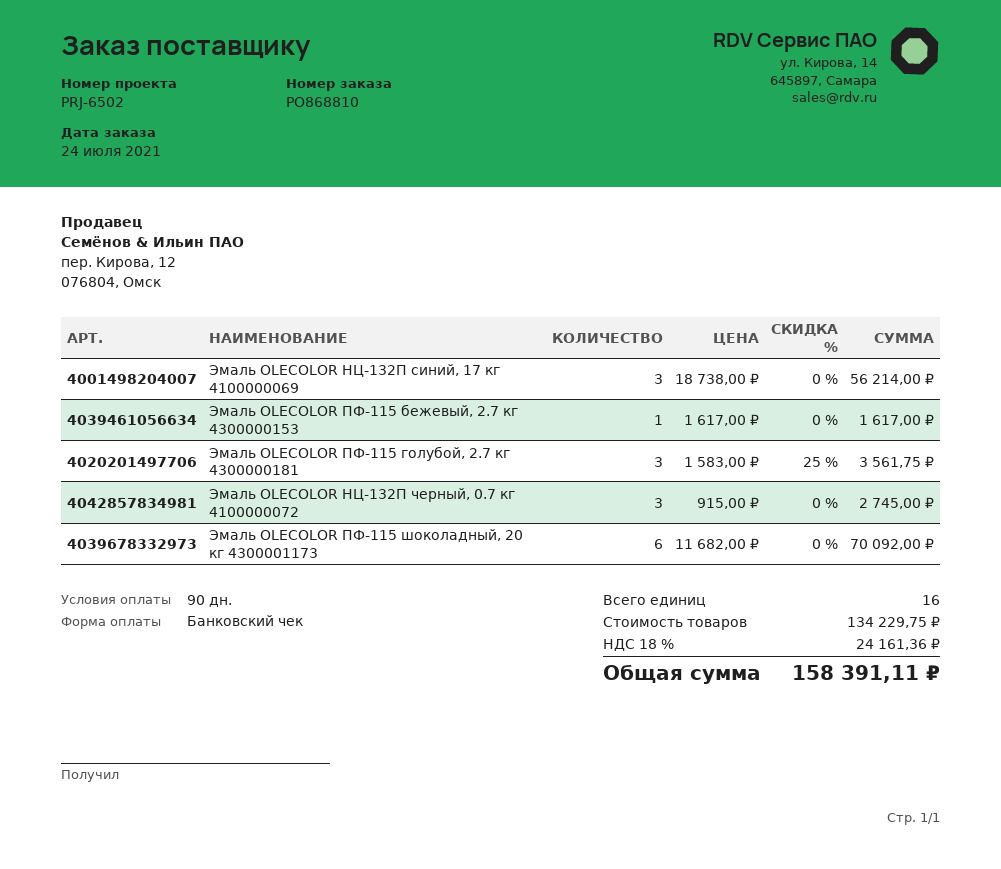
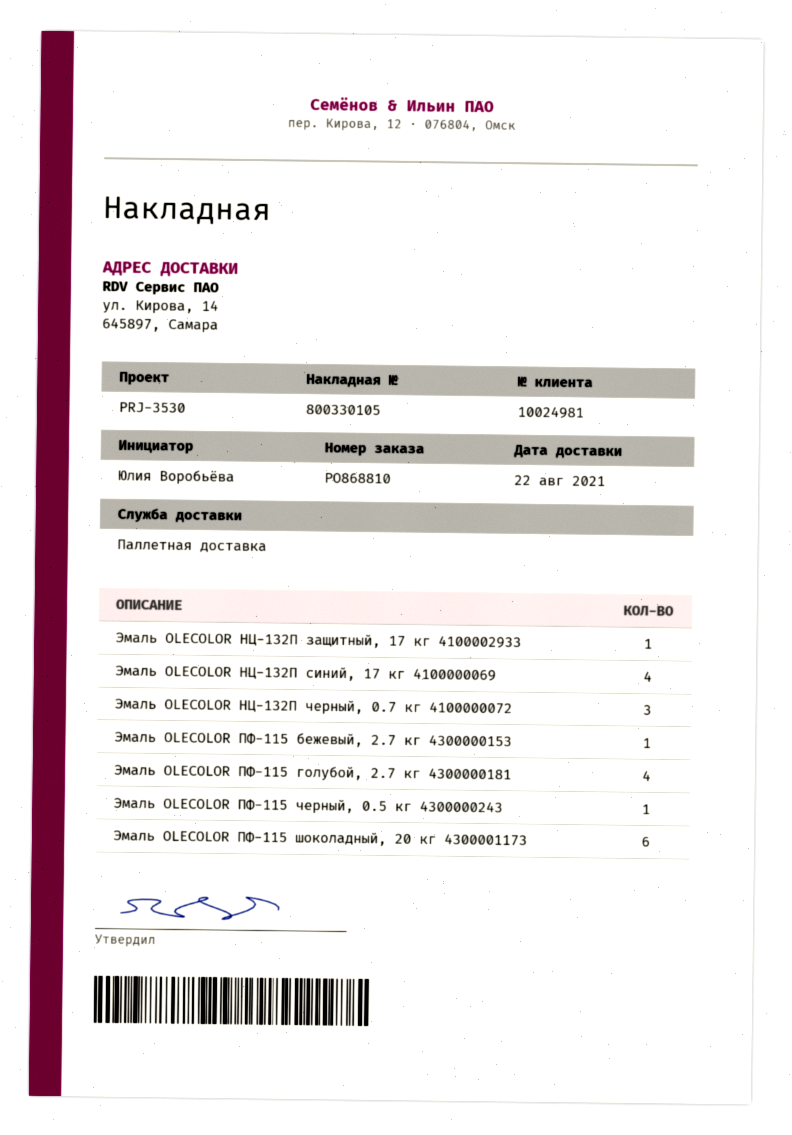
reference: PRJ-6502 -> PRJ-3530
Эмаль OLECOLOR НЦ-132П синий, 17 кг 4100000069: 3 -> 4
Эмаль OLECOLOR ПФ-115 голубой, 2.7 кг 4300000181: 3 -> 4
Эмаль OLECOLOR НЦ-132П защитный, 17 кг 4100002933: none -> 1
Эмаль OLECOLOR ПФ-115 черный, 0.5 кг 4300000243: none -> 1

